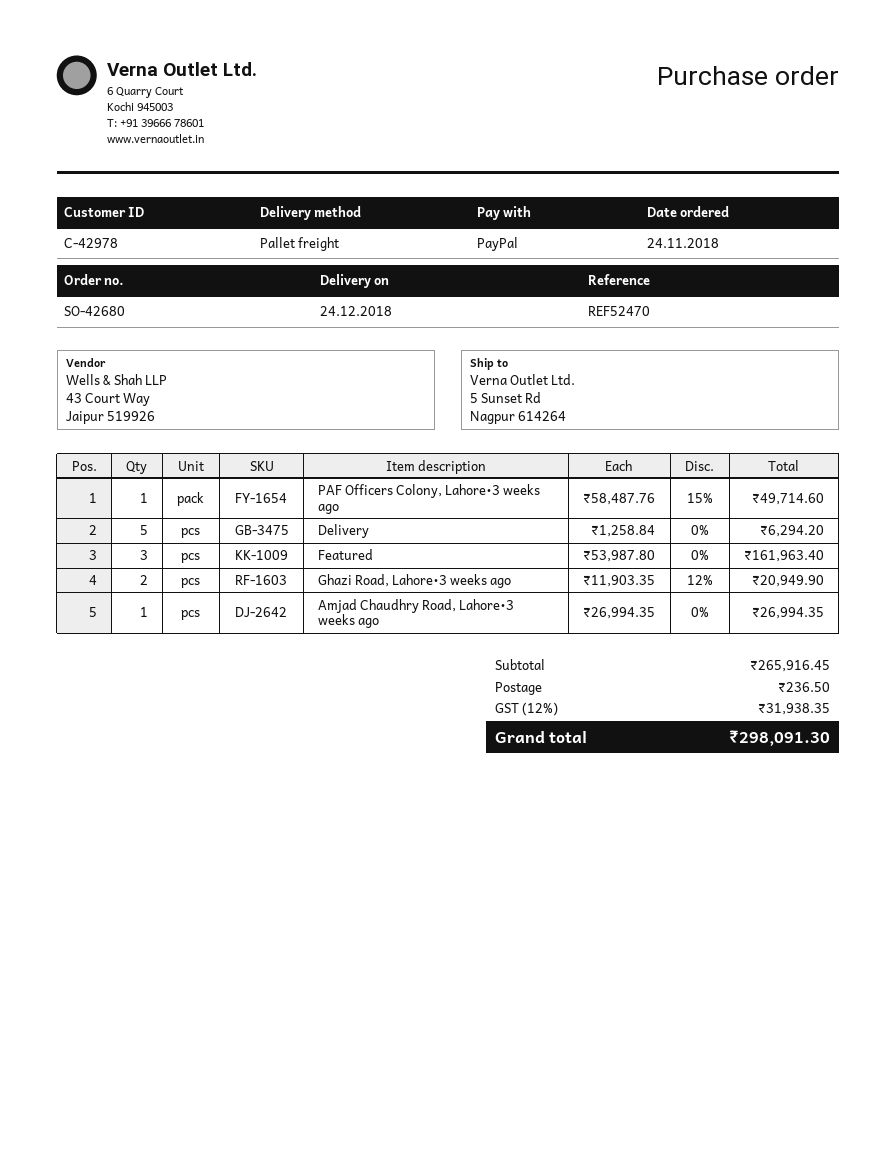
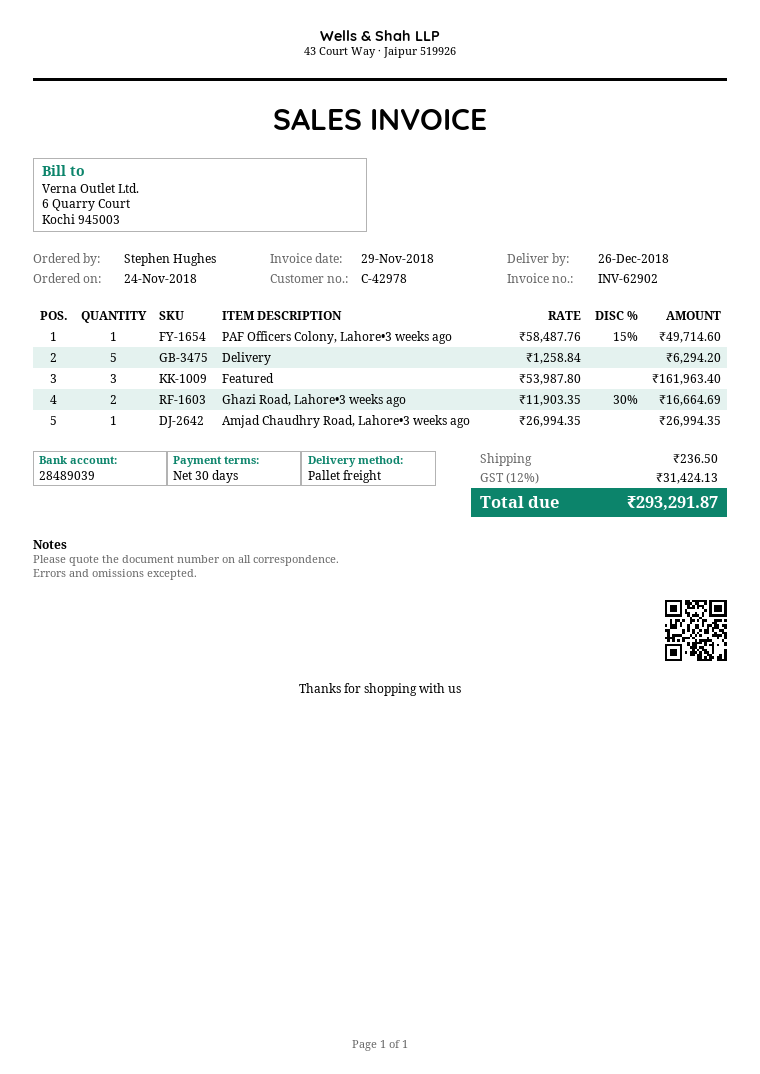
delivery date: 2018-12-24 -> 2018-12-26
Ghazi Road, Lahore•3 weeks ago: 2 x 11903.35 - 12% = 20949.90 -> 2 x 11903.35 - 30% = 16664.69
tax: 12% = 31938.35 -> 12% = 31424.13
total: 298091.30 -> 293291.87

